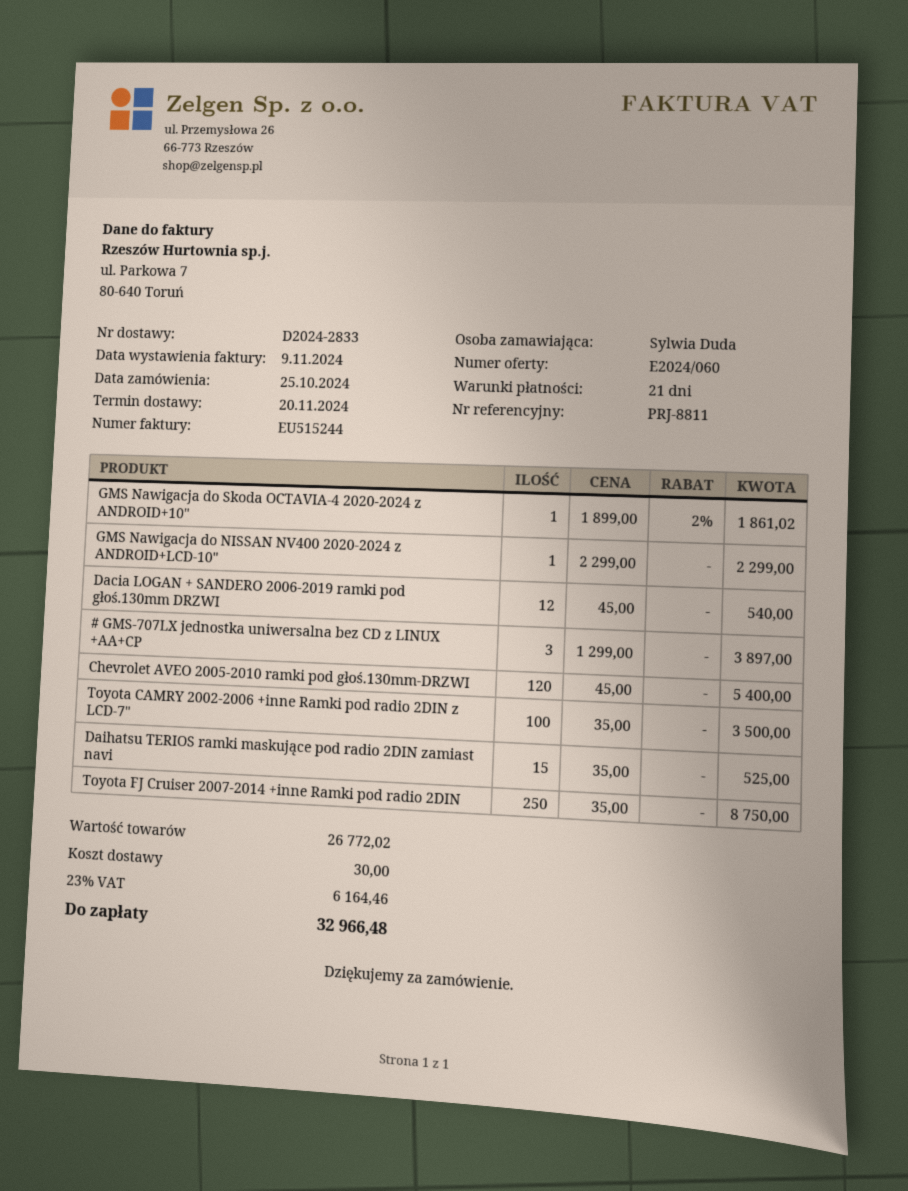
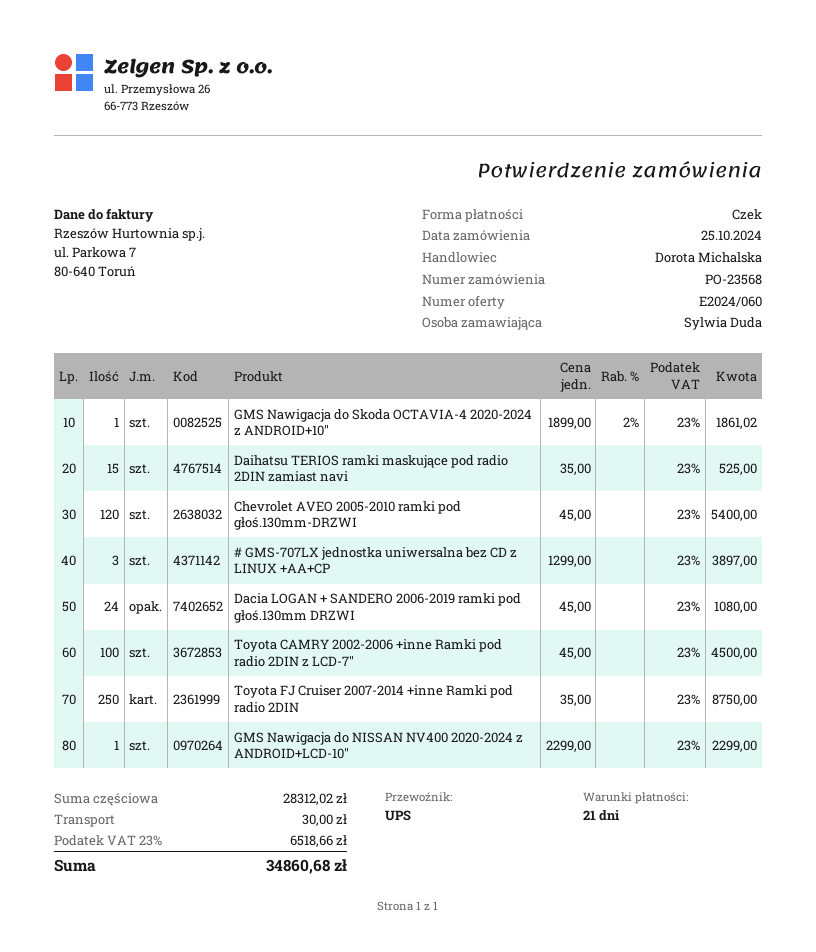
Dacia LOGAN + SANDERO 2006-2019 ramki pod głoś.130mm DRZWI: 12 x 45.00 = 540.00 -> 24 x 45.00 = 1080.00
Toyota CAMRY 2002-2006 +inne Ramki pod radio 2DIN z LCD-7": 100 x 35.00 = 3500.00 -> 100 x 45.00 = 4500.00
subtotal: 26772.02 -> 28312.02
tax: 23% = 6164.46 -> 23% = 6518.66
total: 32966.48 -> 34860.68

